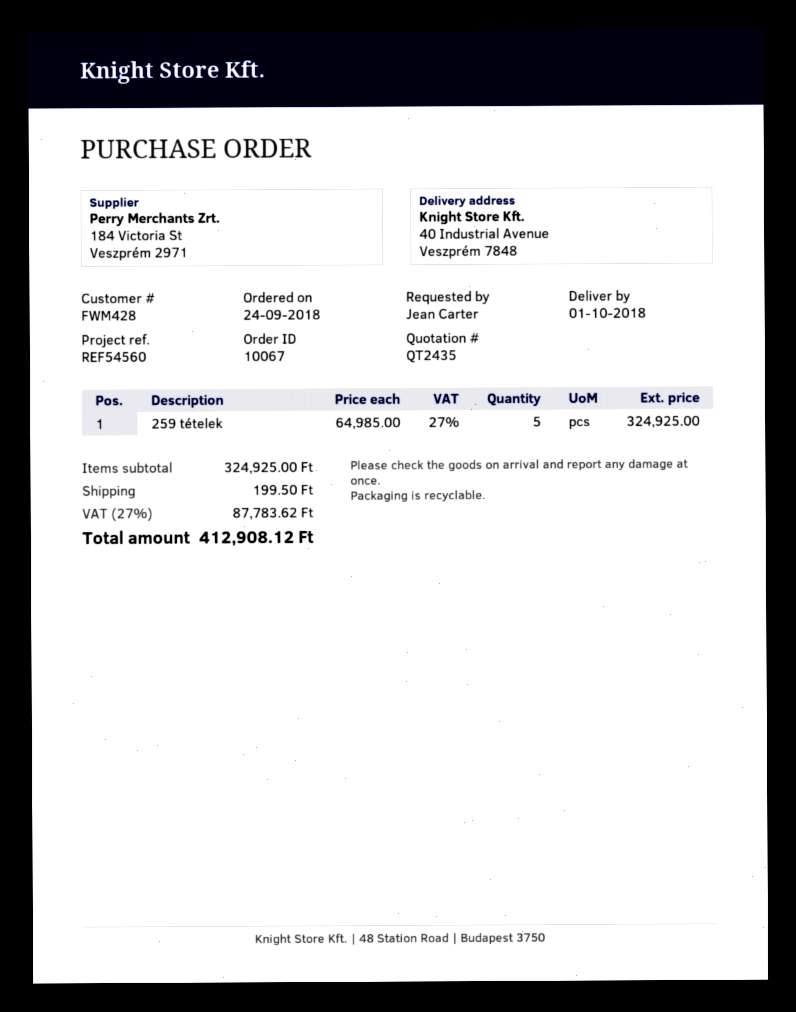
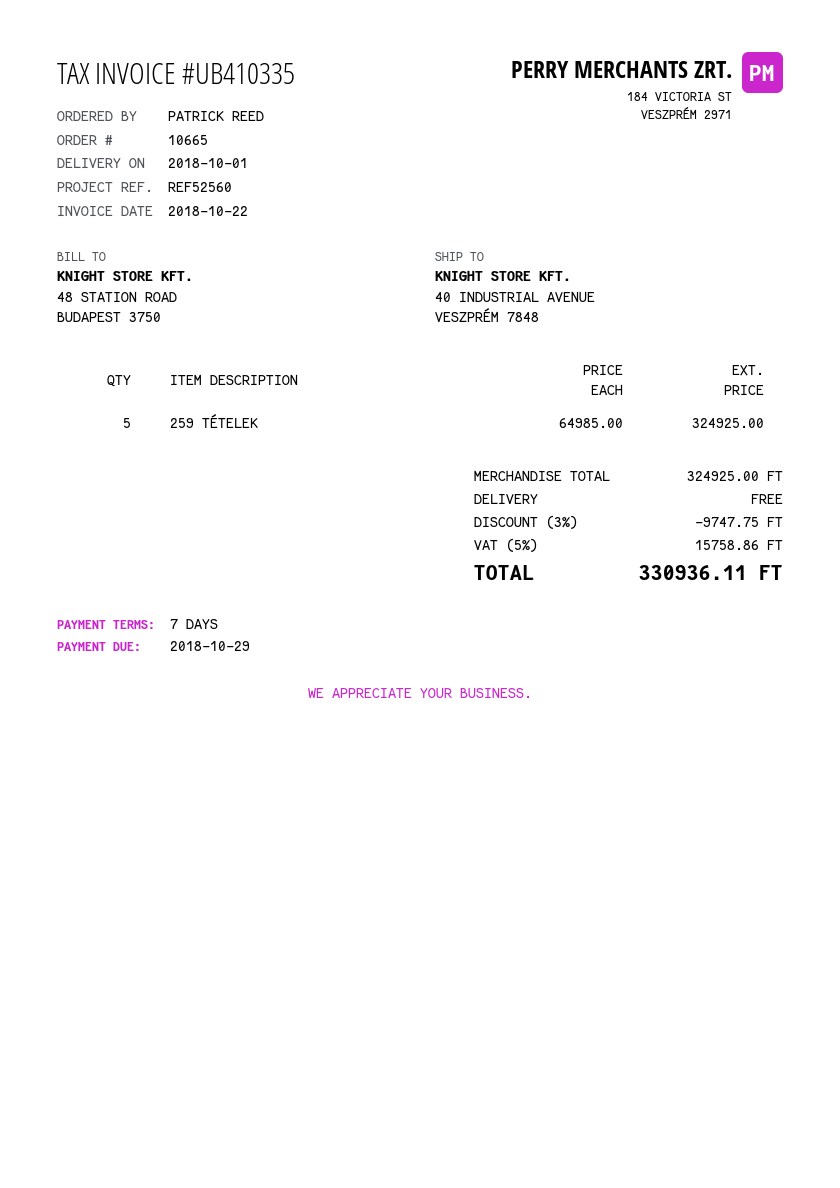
order number: 10067 -> 10665
reference: REF54560 -> REF52560
ordered by: Jean Carter -> PATRICK REED
discount: none -> 3% = 9747.75
shipping: 199.50 -> 0.00
tax: 27% = 87783.62 -> 5% = 15758.86
total: 412908.12 -> 330936.11

